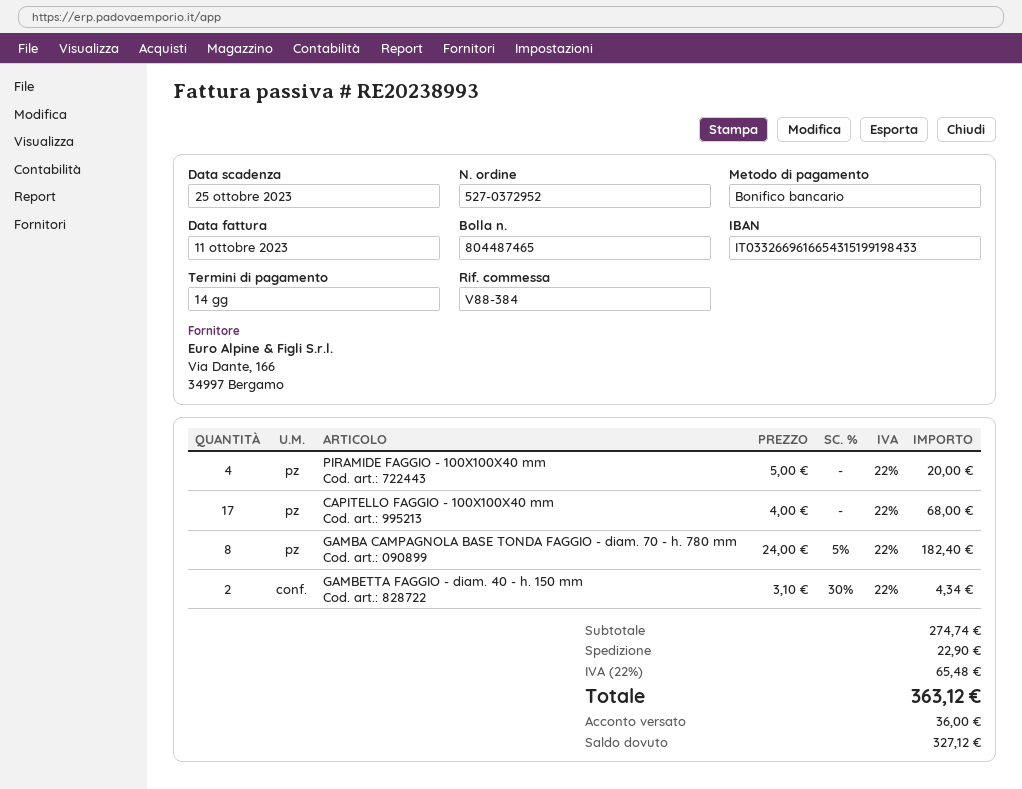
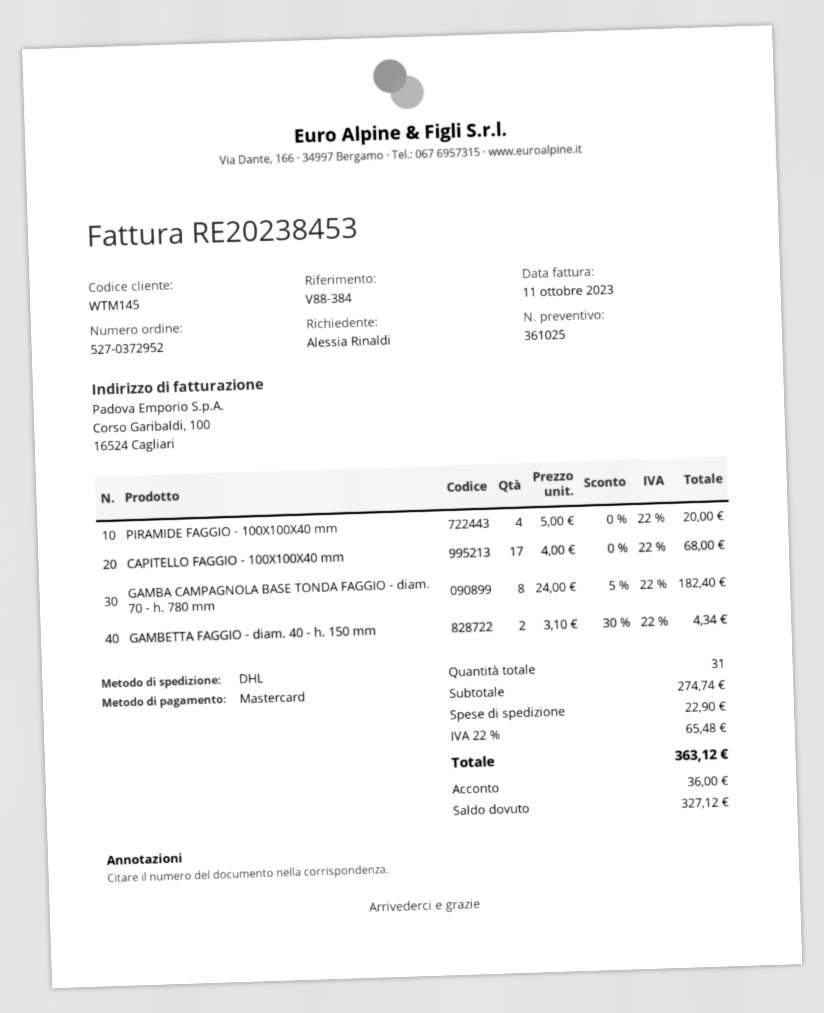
invoice number: RE20238993 -> RE20238453
payment method: bank transfer -> Mastercard

